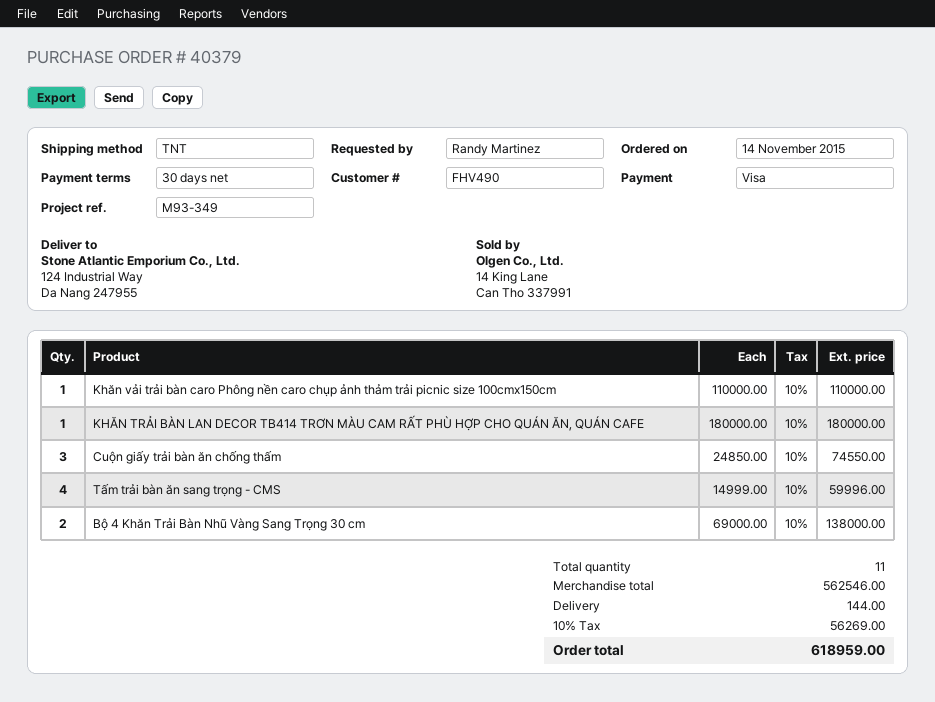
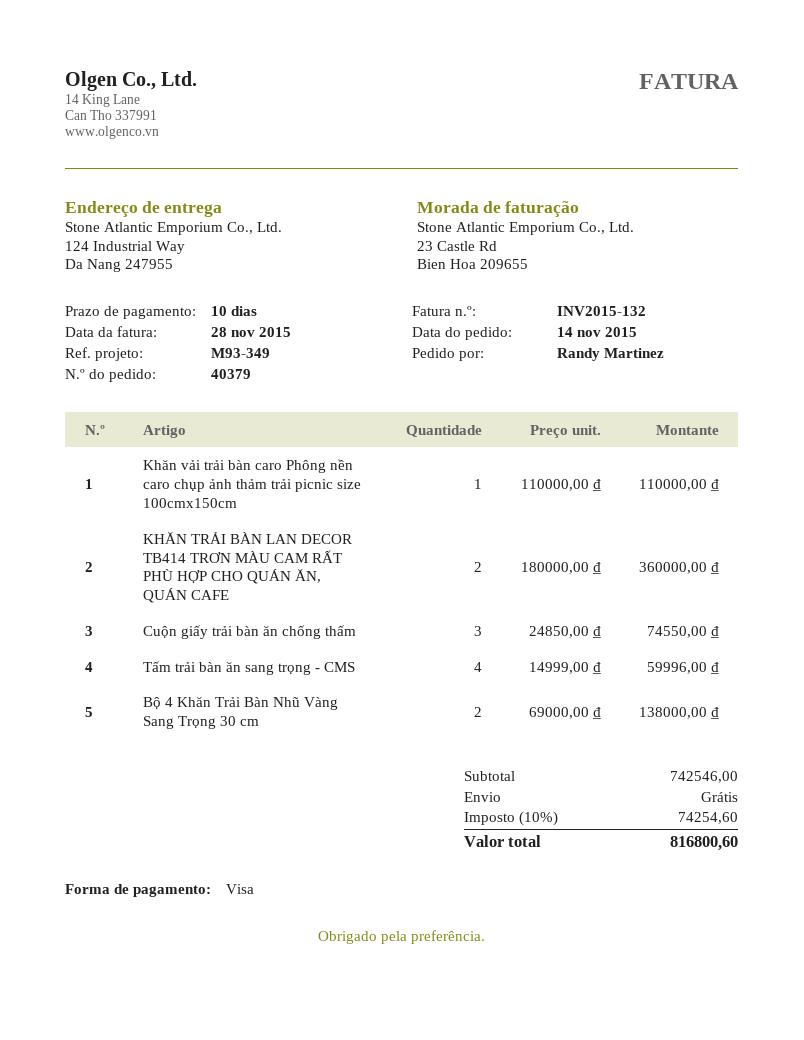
payment terms: 30 days -> 10 days
KHĂN TRẢI BÀN LAN DECOR TB414 TRƠN MÀU CAM RẤT PHÙ HỢP CHO QUÁN ĂN, QUÁN CAFE: 1 x 180000.00 = 180000.00 -> 2 x 180000.00 = 360000.00
subtotal: 562546.00 -> 742546.00
shipping: 144.00 -> 0.00
tax: 10% = 56269.00 -> 10% = 74254.60
total: 618959.00 -> 816800.60

